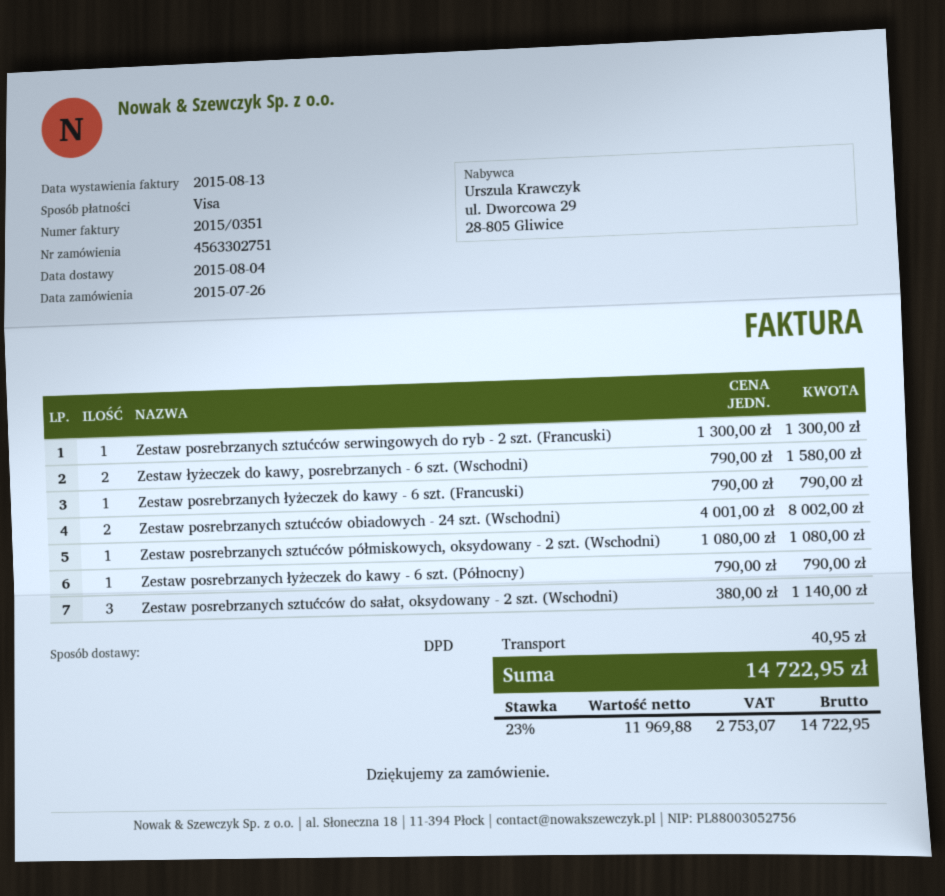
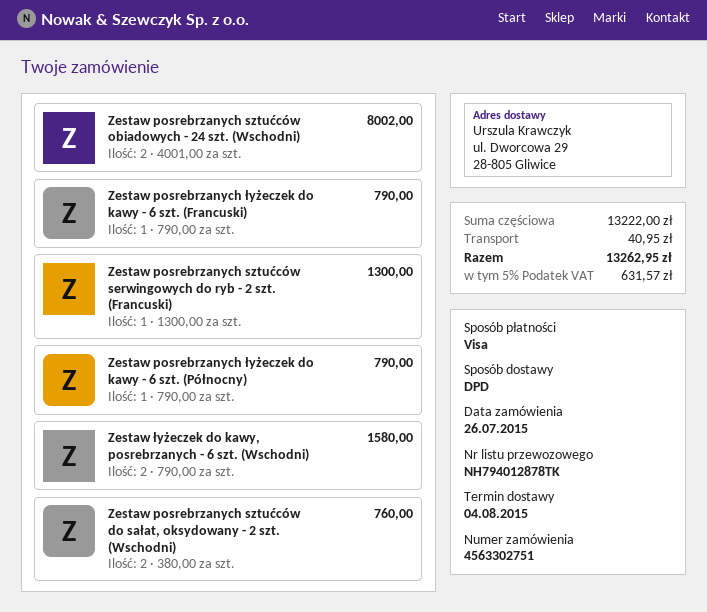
Zestaw posrebrzanych sztućców półmiskowych, oksydowany - 2 szt. (Wschodni): 1 x 1080.00 = 1080.00 -> none
Zestaw posrebrzanych sztućców do sałat, oksydowany - 2 szt. (Wschodni): 3 x 380.00 = 1140.00 -> 2 x 380.00 = 760.00
tax: 23% = 2753.07 -> 5% = 631.57
total: 14722.95 -> 13262.95

